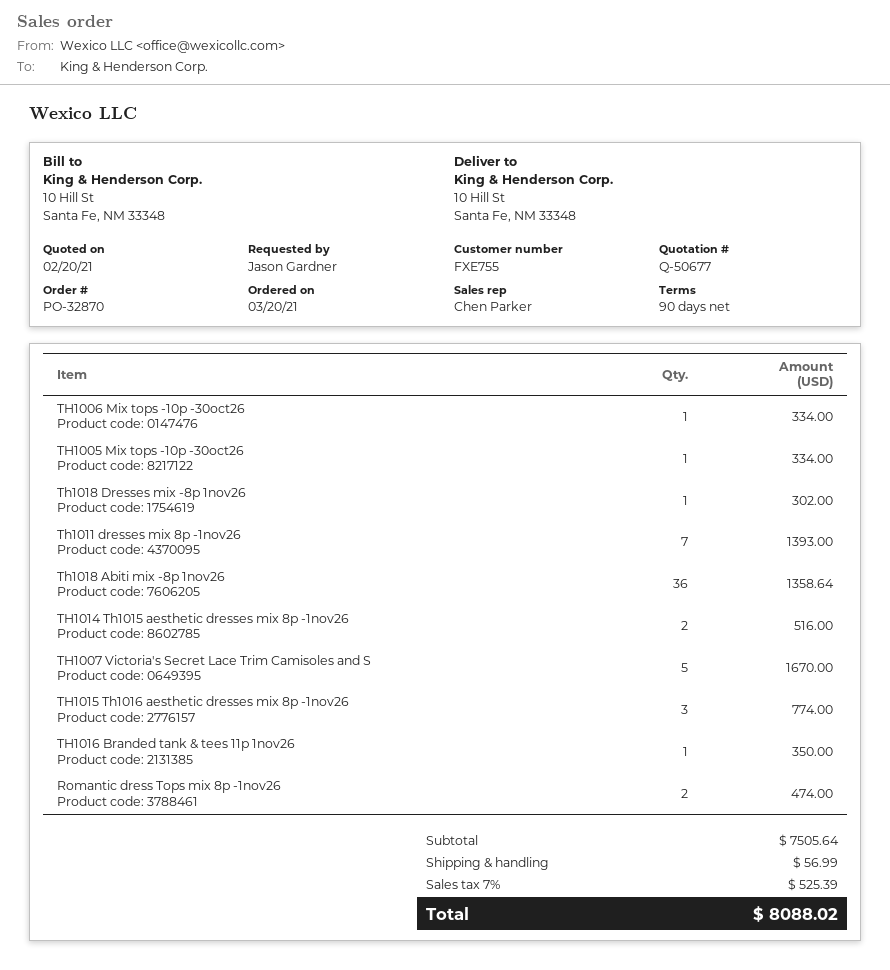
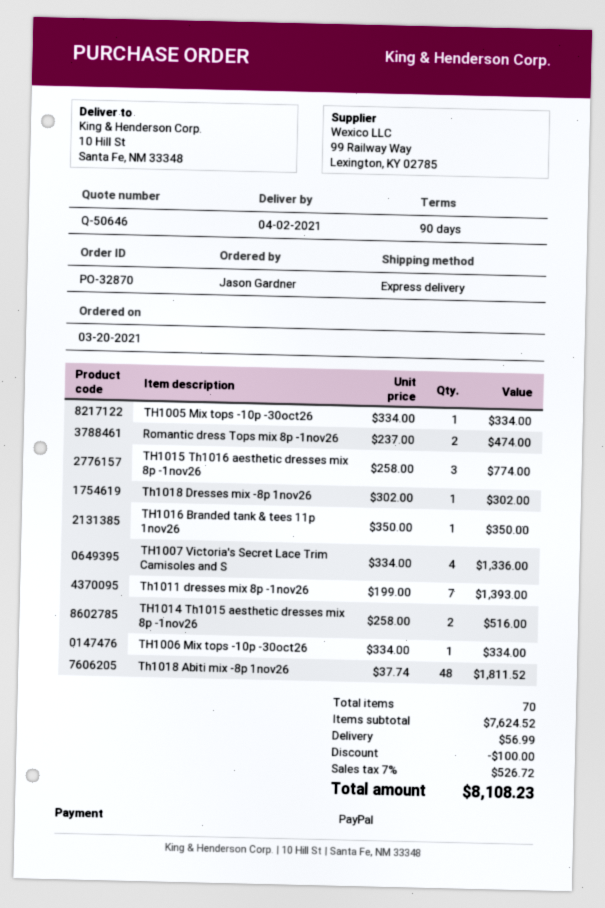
quote number: Q-50677 -> Q-50646
Th1018 Abiti mix -8p 1nov26: 36 for 1358.64 -> 48 for 1811.52
TH1007 Victoria's Secret Lace Trim Camisoles and S: 5 for 1670.00 -> 4 for 1336.00
subtotal: 7505.64 -> 7624.52
discount: none -> 100.00
tax: 7% = 525.39 -> 7% = 526.72
total: 8088.02 -> 8108.23

